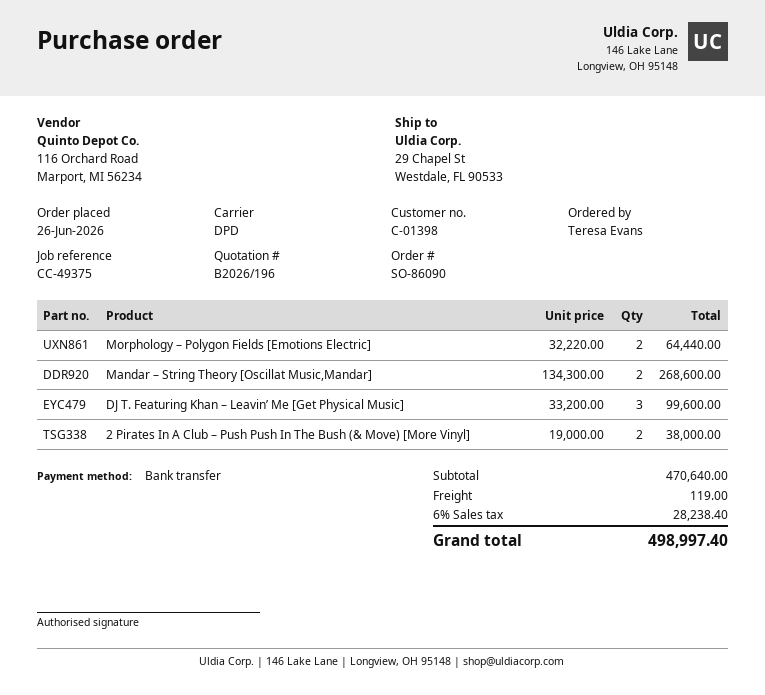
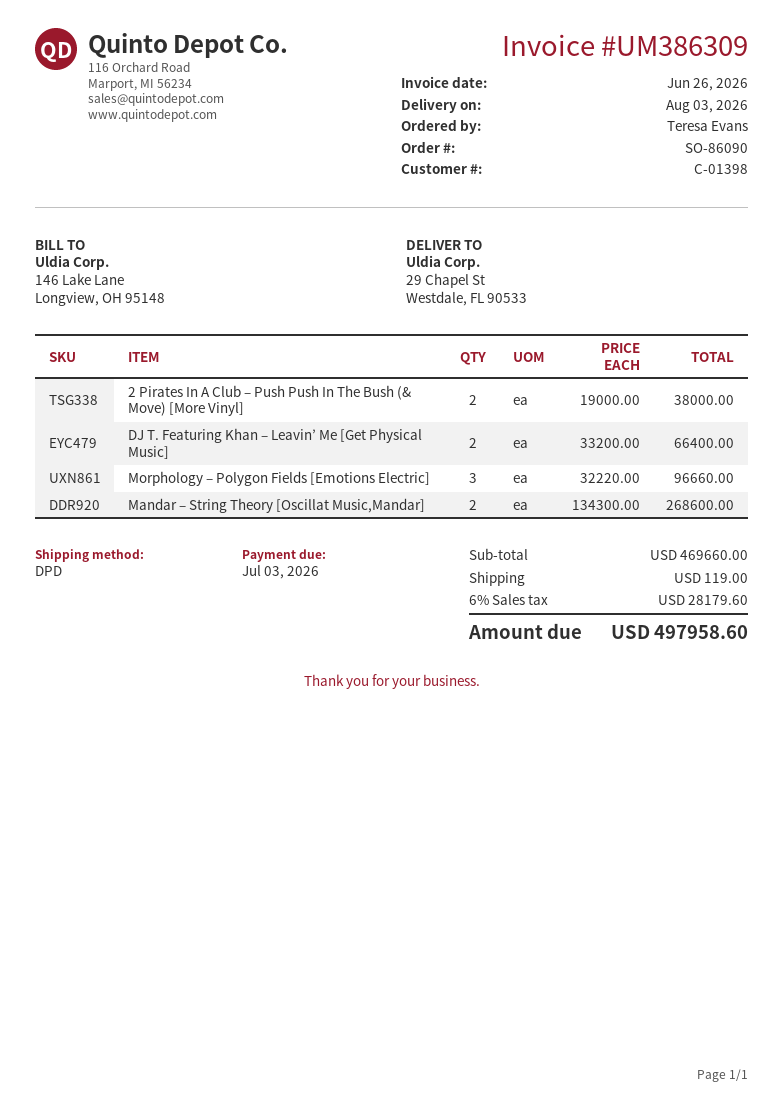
Morphology – Polygon Fields [Emotions Electric]: 2 x 32220.00 = 64440.00 -> 3 x 32220.00 = 96660.00
DJ T. Featuring Khan – Leavin’ Me [Get Physical Music]: 3 x 33200.00 = 99600.00 -> 2 x 33200.00 = 66400.00
subtotal: 470640.00 -> 469660.00
tax: 6% = 28238.40 -> 6% = 28179.60
total: 498997.40 -> 497958.60

